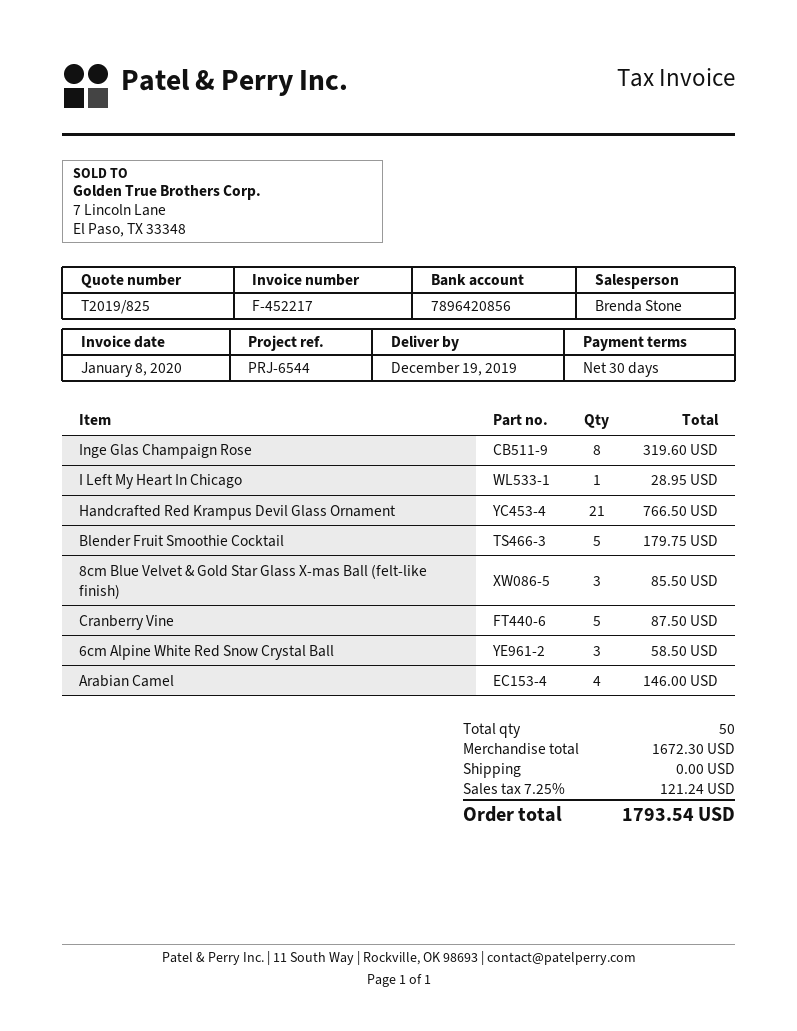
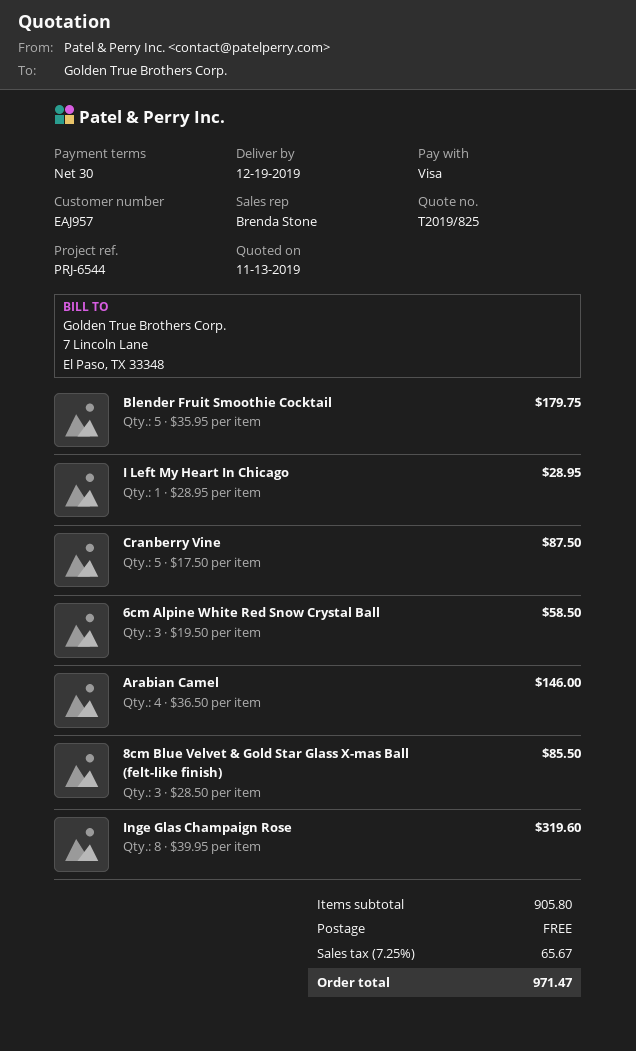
Handcrafted Red Krampus Devil Glass Ornament: 21 for 766.50 -> none
subtotal: 1672.30 -> 905.80
tax: 7.25% = 121.24 -> 7.25% = 65.67
total: 1793.54 -> 971.47

